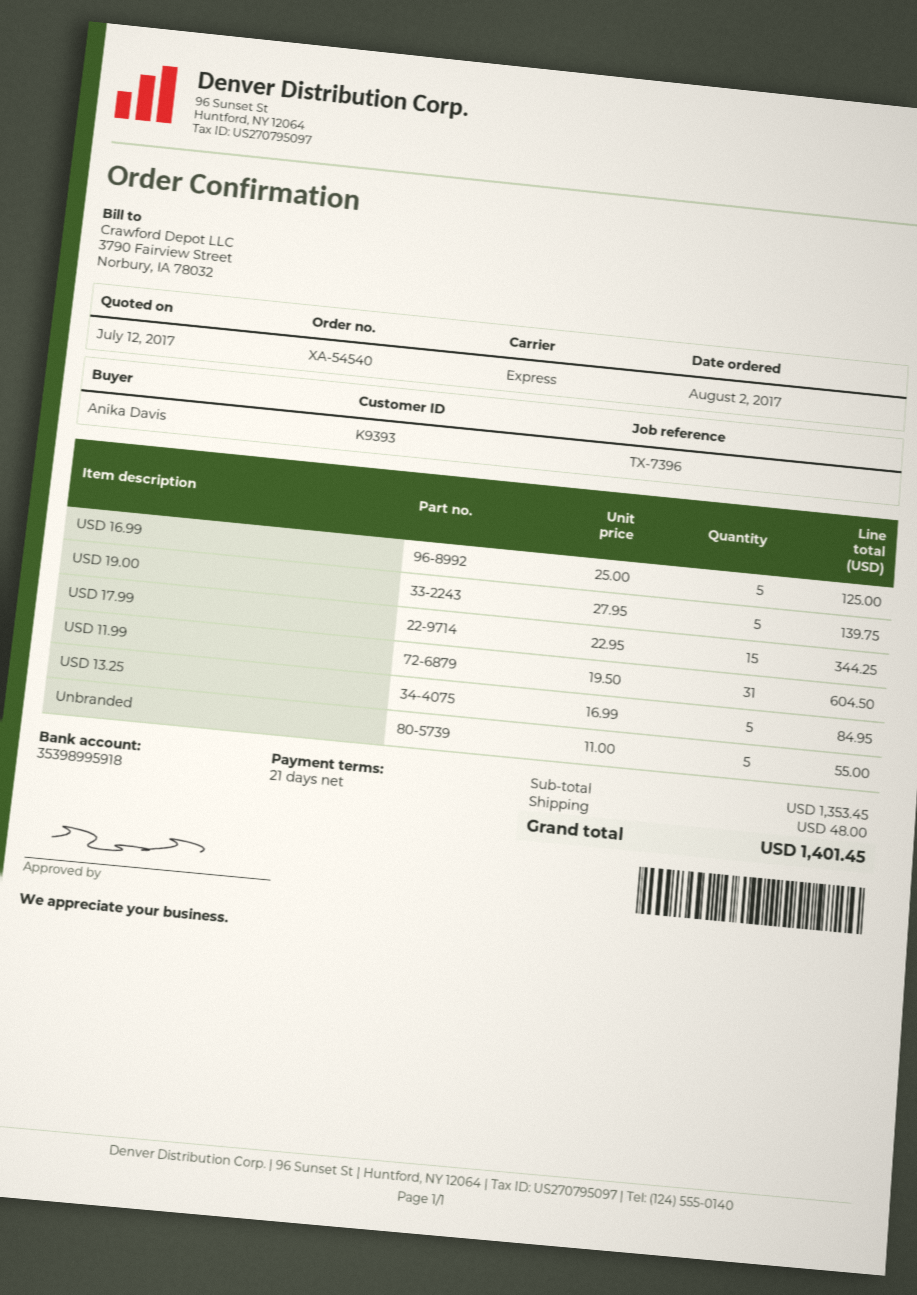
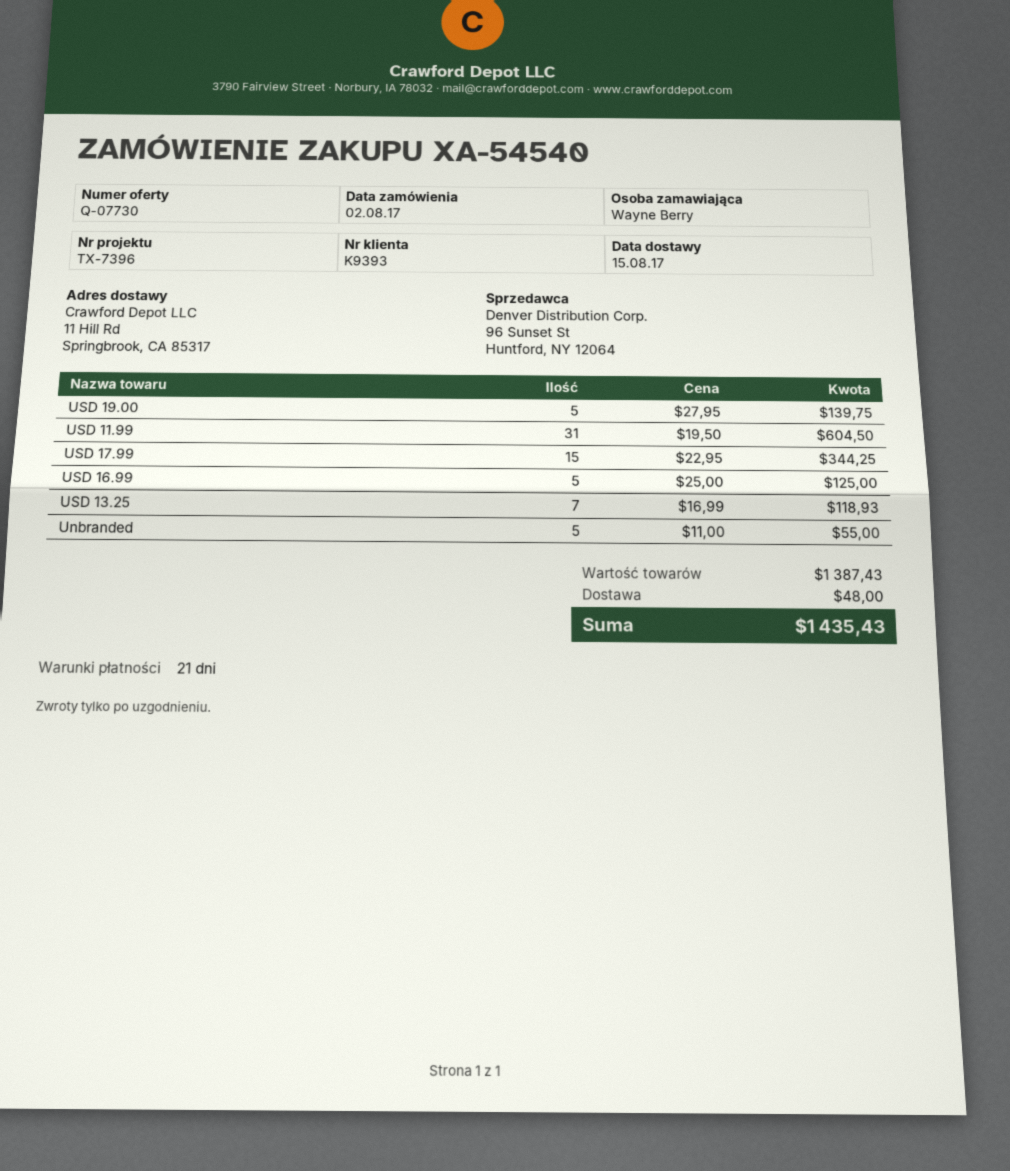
ordered by: Anika Davis -> Wayne Berry
USD 13.25: 5 x 16.99 = 84.95 -> 7 x 16.99 = 118.93
subtotal: 1353.45 -> 1387.43
total: 1401.45 -> 1435.43

